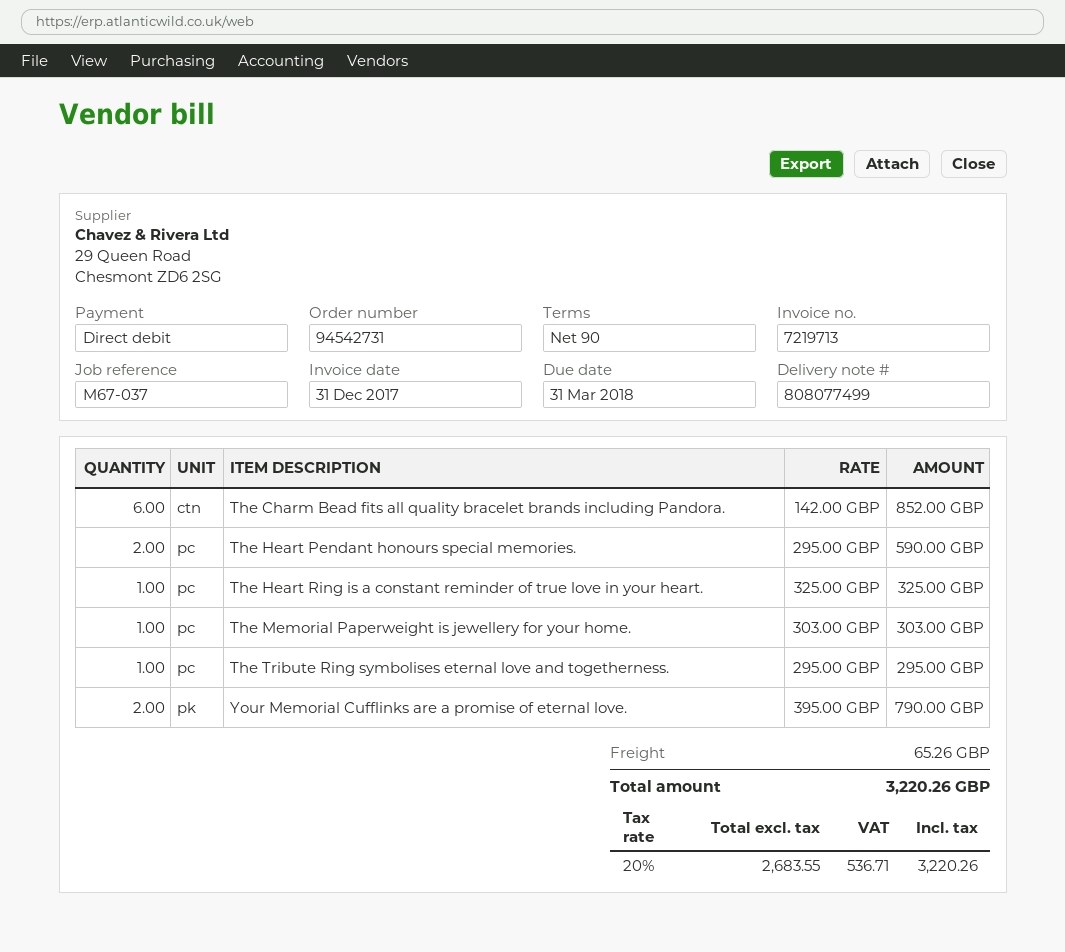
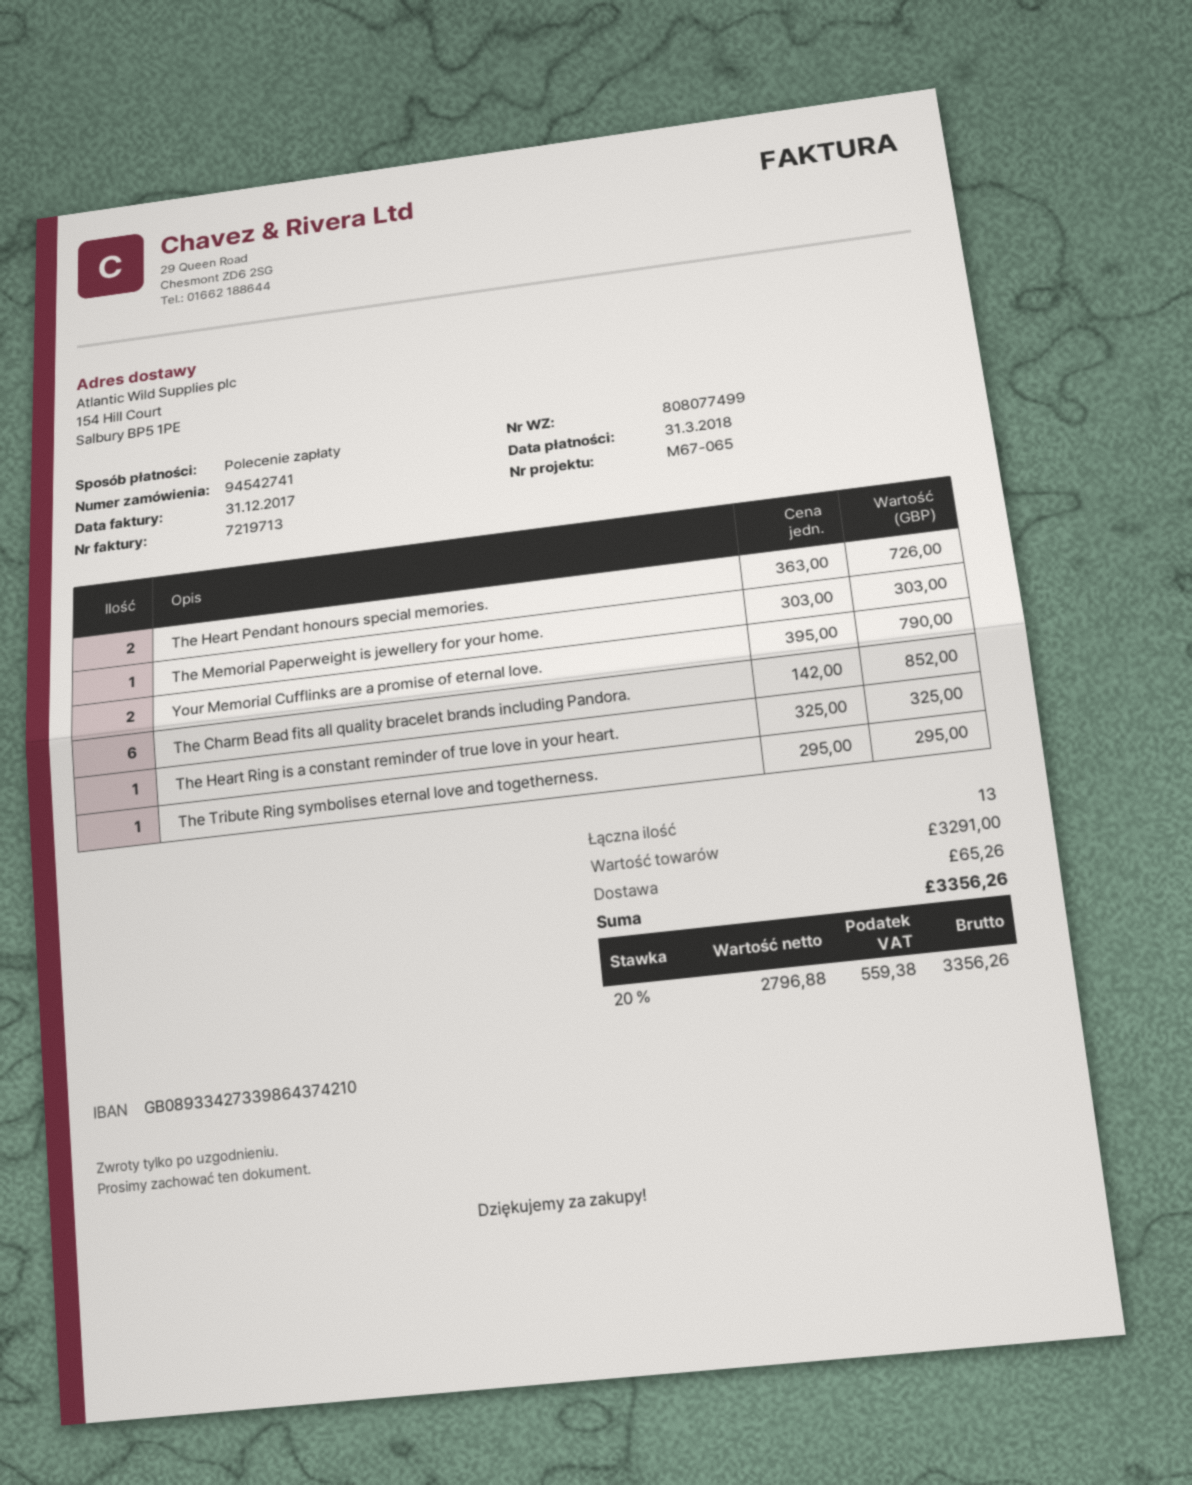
order number: 94542731 -> 94542741
reference: M67-037 -> M67-065
The Heart Pendant honours special memories.: 2 x 295.00 = 590.00 -> 2 x 363.00 = 726.00
net: 2683.55 -> 2796.88
tax: 20% = 536.71 -> 20% = 559.38
total: 3220.26 -> 3356.26

